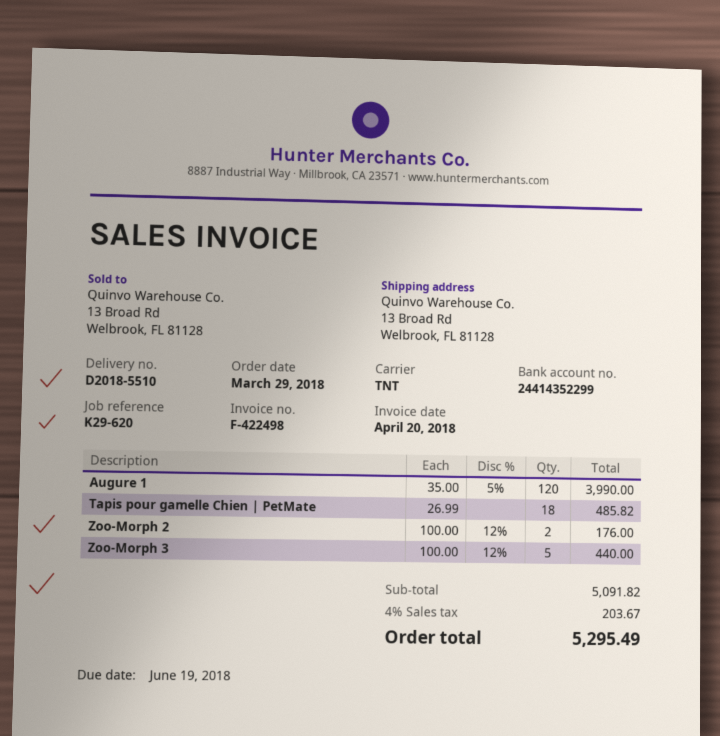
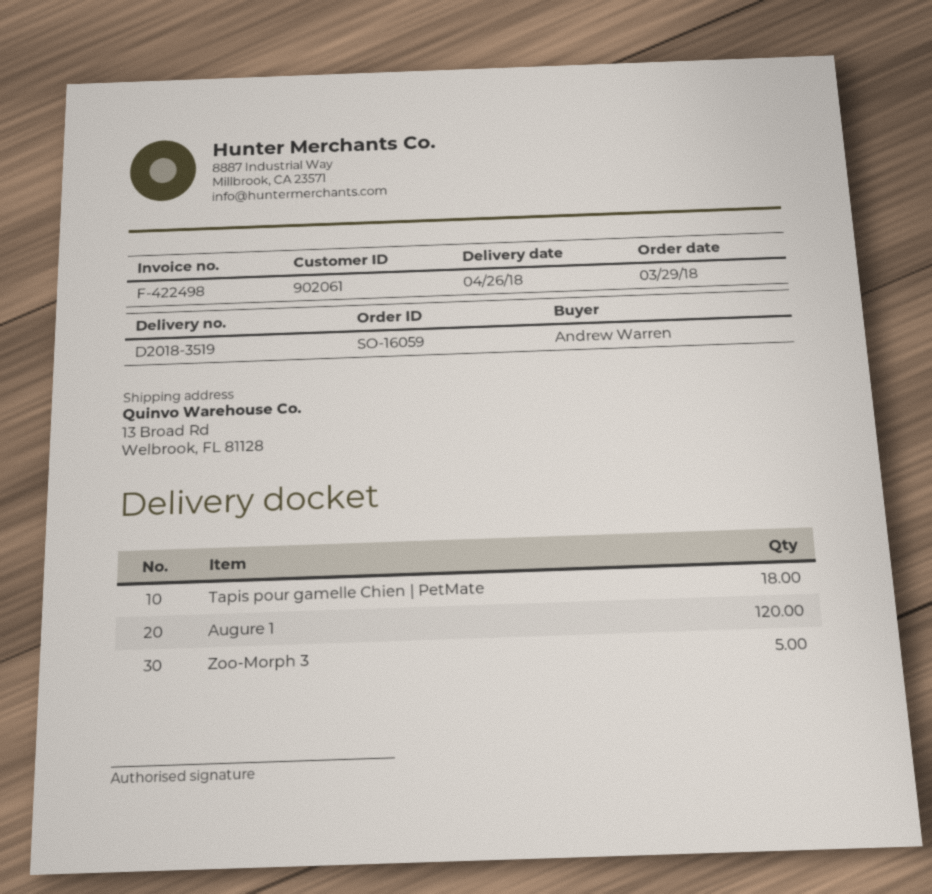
delivery note number: D2018-5510 -> D2018-3519
Zoo-Morph 2: 2 -> none

